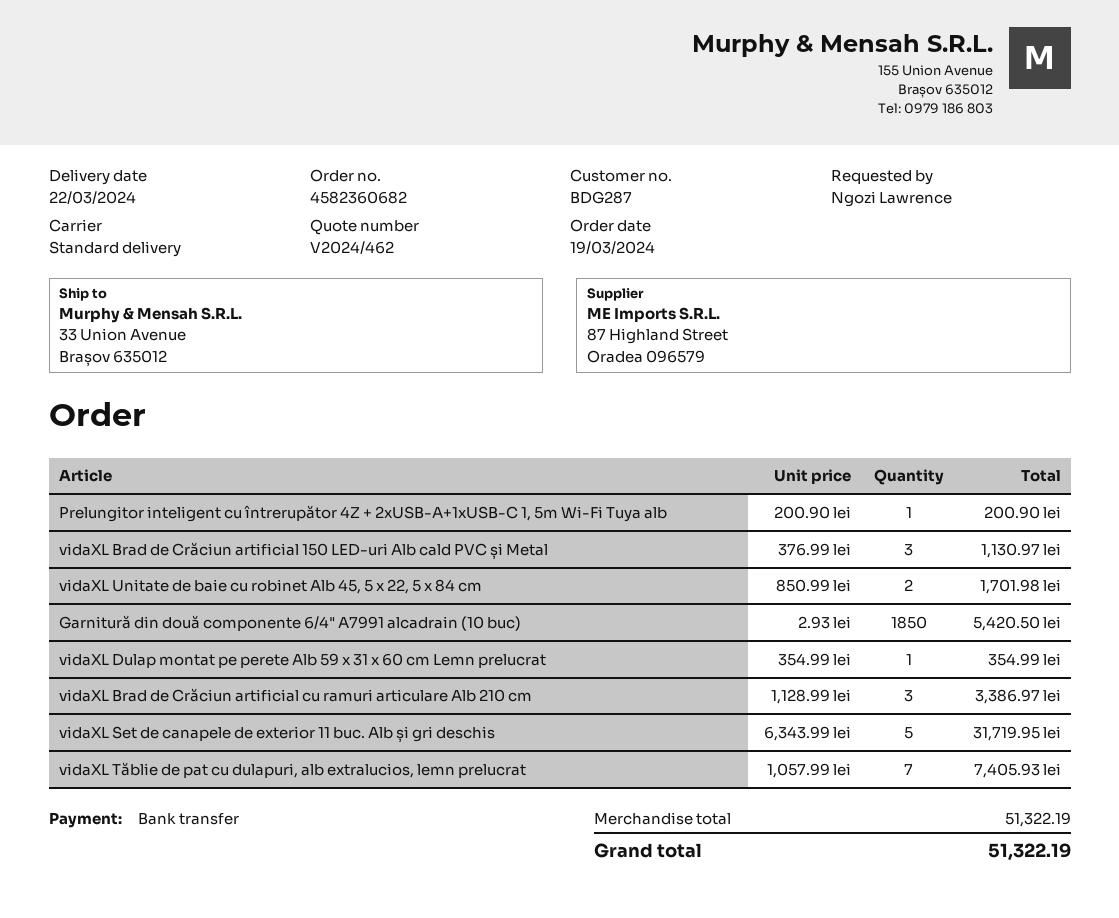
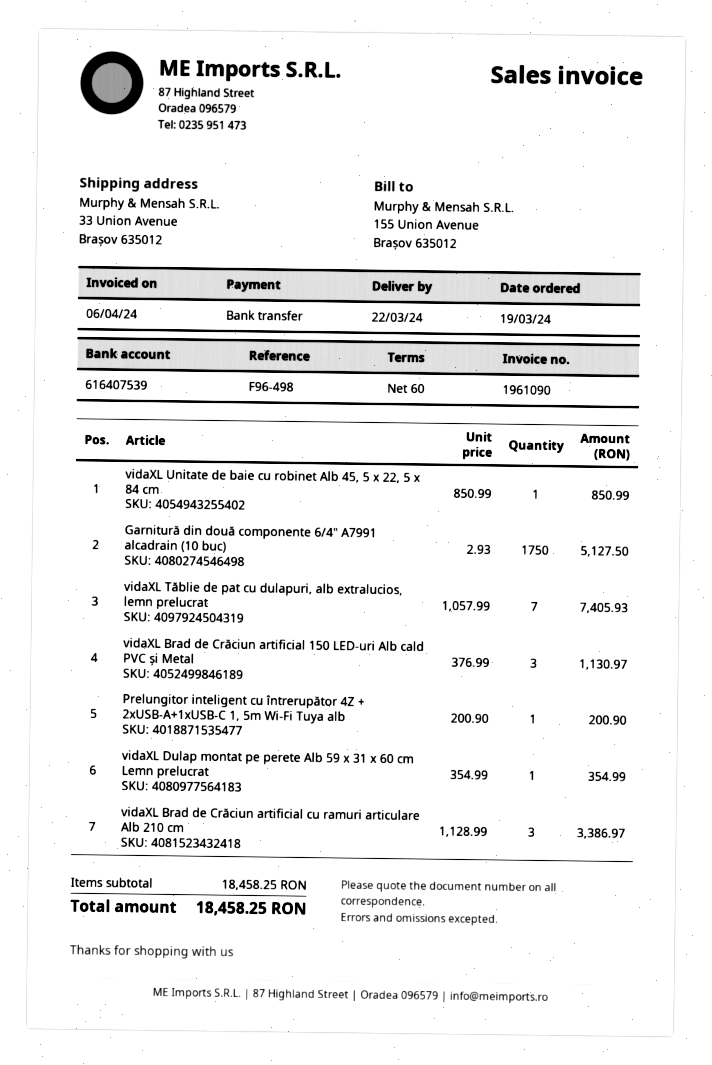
vidaXL Unitate de baie cu robinet Alb 45, 5 x 22, 5 x 84 cm: 2 x 850.99 = 1701.98 -> 1 x 850.99 = 850.99
Garnitură din două componente 6/4" A7991 alcadrain (10 buc): 1850 x 2.93 = 5420.50 -> 1750 x 2.93 = 5127.50
vidaXL Set de canapele de exterior 11 buc. Alb și gri deschis: 5 x 6343.99 = 31719.95 -> none
subtotal: 51322.19 -> 18458.25
total: 51322.19 -> 18458.25

